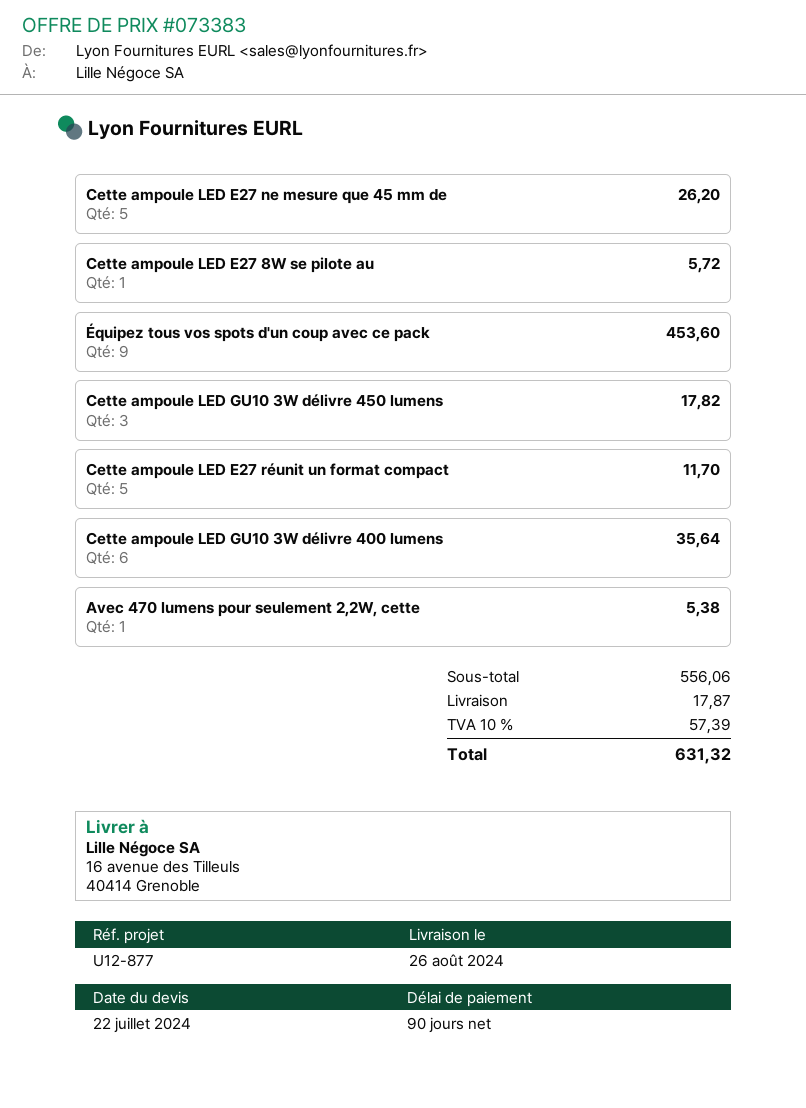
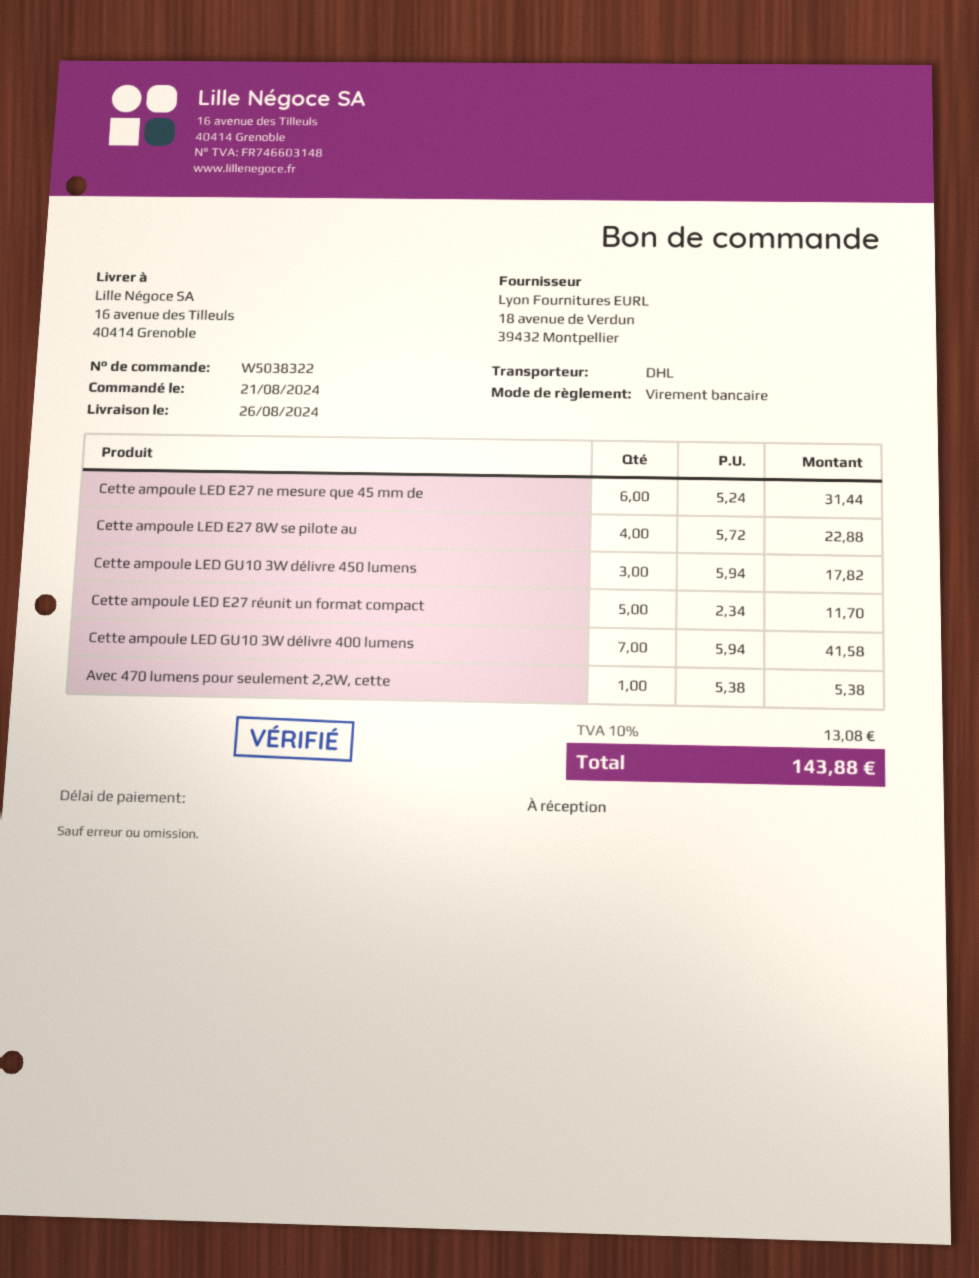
payment terms: 90 days -> on receipt
Cette ampoule LED E27 ne mesure que 45 mm de: 5 for 26.20 -> 6 for 31.44
Cette ampoule LED E27 8W se pilote au: 1 for 5.72 -> 4 for 22.88
Équipez tous vos spots d'un coup avec ce pack: 9 for 453.60 -> none
Cette ampoule LED GU10 3W délivre 400 lumens: 6 for 35.64 -> 7 for 41.58
shipping: 17.87 -> none
tax: 10% = 57.39 -> 10% = 13.08
total: 631.32 -> 143.88

